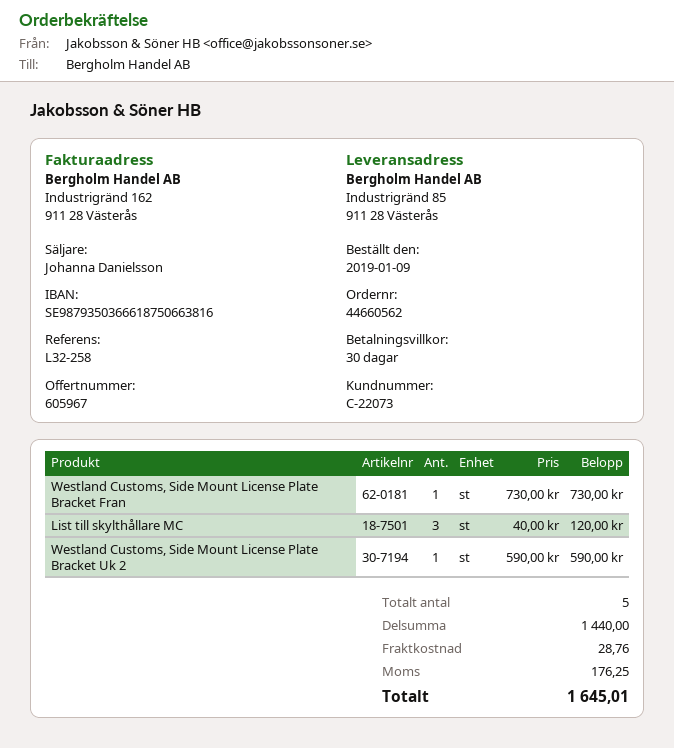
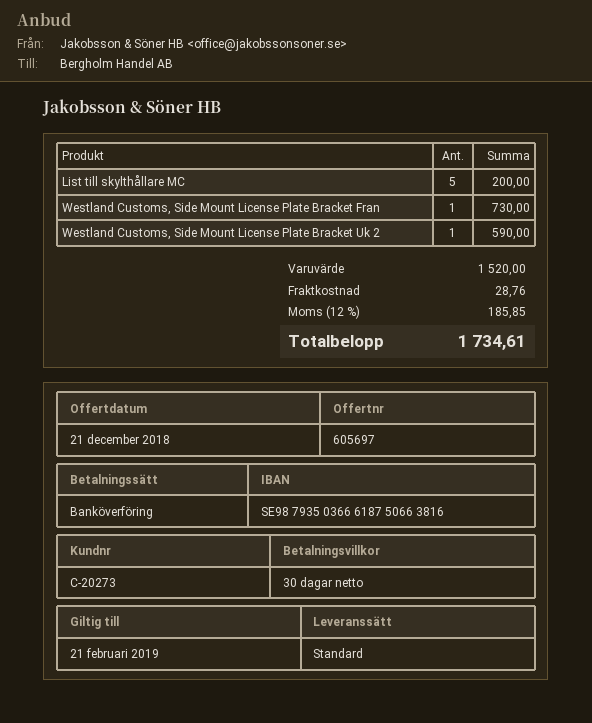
quote number: 605967 -> 605697
customer number: C-22073 -> C-20273
List till skylthållare MC: 3 for 120.00 -> 5 for 200.00
subtotal: 1440.00 -> 1520.00
tax: 176.25 -> 185.85
total: 1645.01 -> 1734.61

